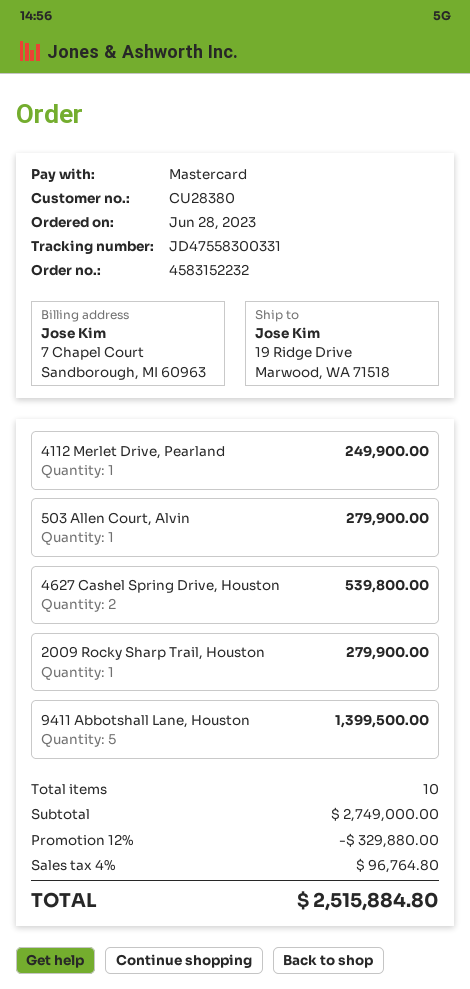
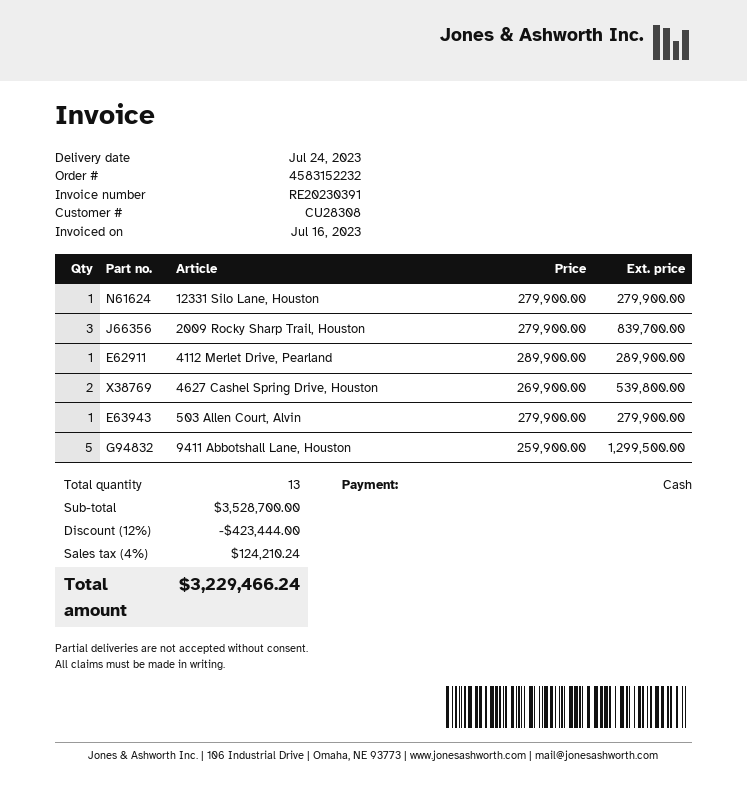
customer number: CU28380 -> CU28308
payment method: Mastercard -> cash
4112 Merlet Drive, Pearland: 1 for 249900.00 -> 1 for 289900.00
2009 Rocky Sharp Trail, Houston: 1 for 279900.00 -> 3 for 839700.00
9411 Abbotshall Lane, Houston: 5 for 1399500.00 -> 5 for 1299500.00
12331 Silo Lane, Houston: none -> 1 for 279900.00
total quantity: 10 -> 13
subtotal: 2749000.00 -> 3528700.00
discount: 12% = 329880.00 -> 12% = 423444.00
tax: 4% = 96764.80 -> 4% = 124210.24
total: 2515884.80 -> 3229466.24

